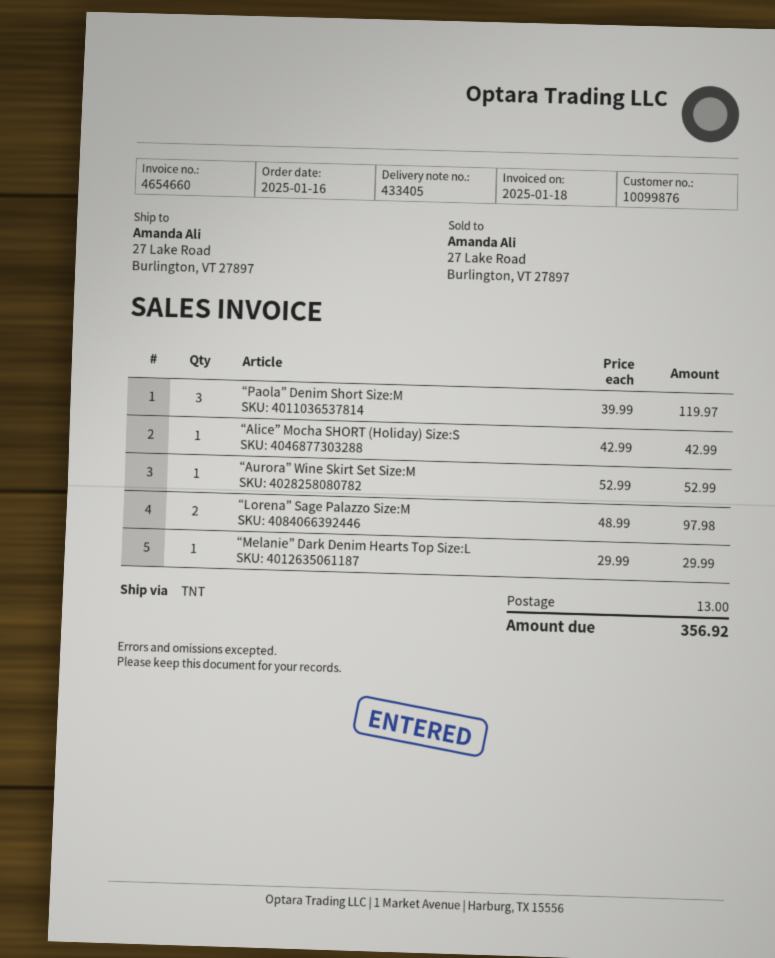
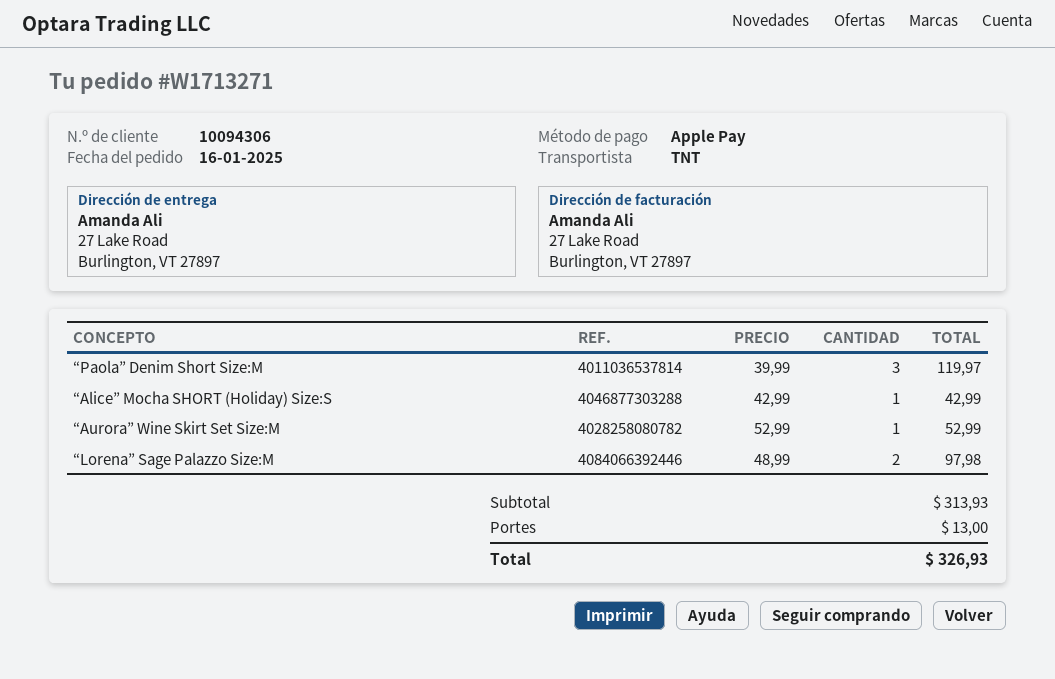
customer number: 10099876 -> 10094306
“Melanie” Dark Denim Hearts Top Size:L: 1 x 29.99 = 29.99 -> none
total: 356.92 -> 326.93

